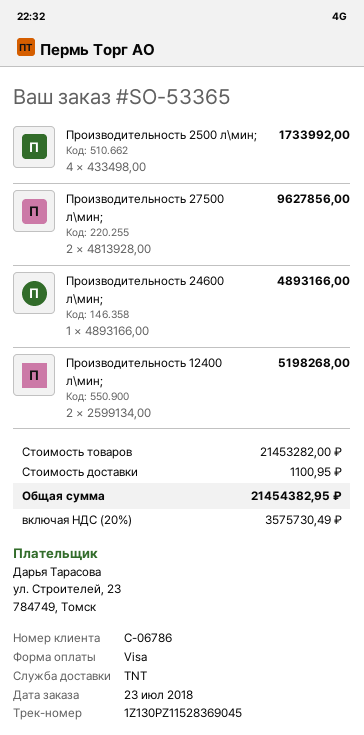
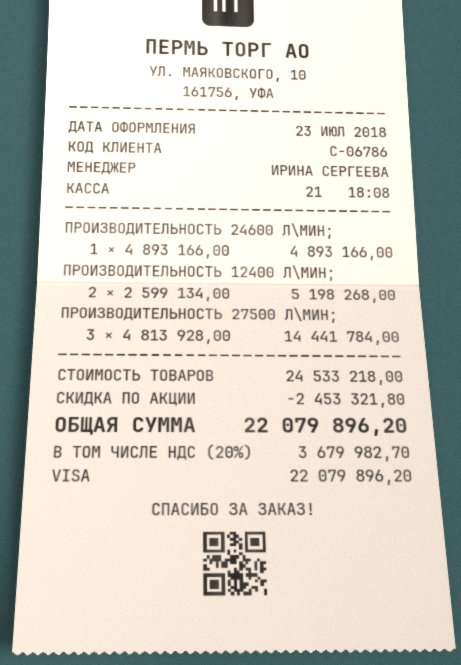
Производительность 2500 л\мин;: 4 x 433498.00 = 1733992.00 -> none
Производительность 27500 л\мин;: 2 x 4813928.00 = 9627856.00 -> 3 x 4813928.00 = 14441784.00
subtotal: 21453282.00 -> 24533218.00
discount: none -> 2453321.80
shipping: 1100.95 -> none
tax: 20% = 3575730.49 -> 20% = 3679982.70
total: 21454382.95 -> 22079896.20

